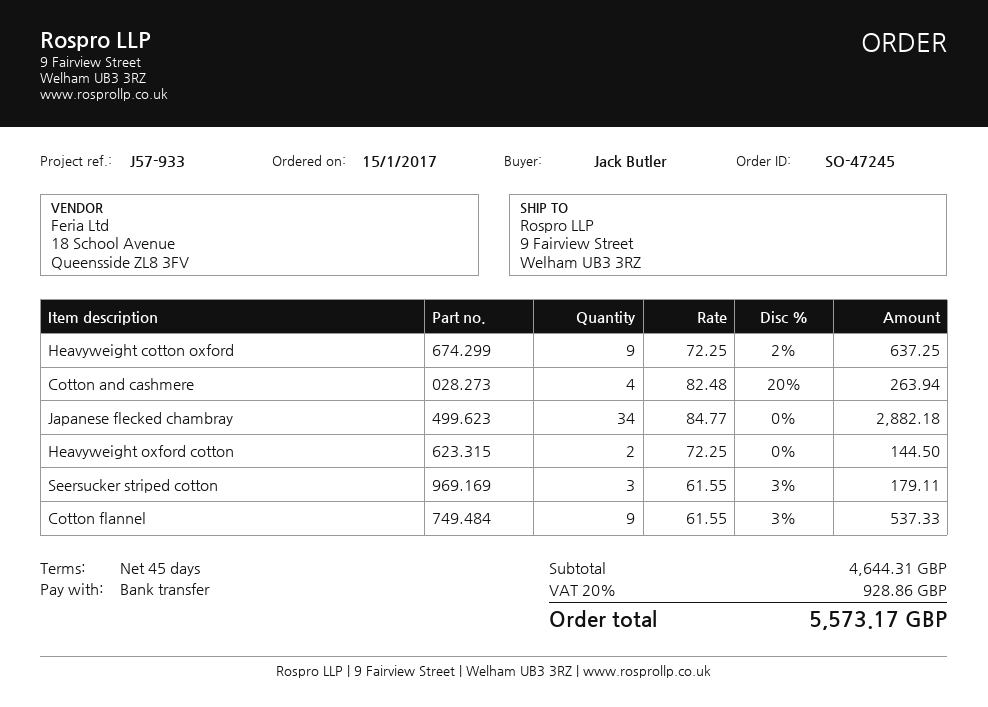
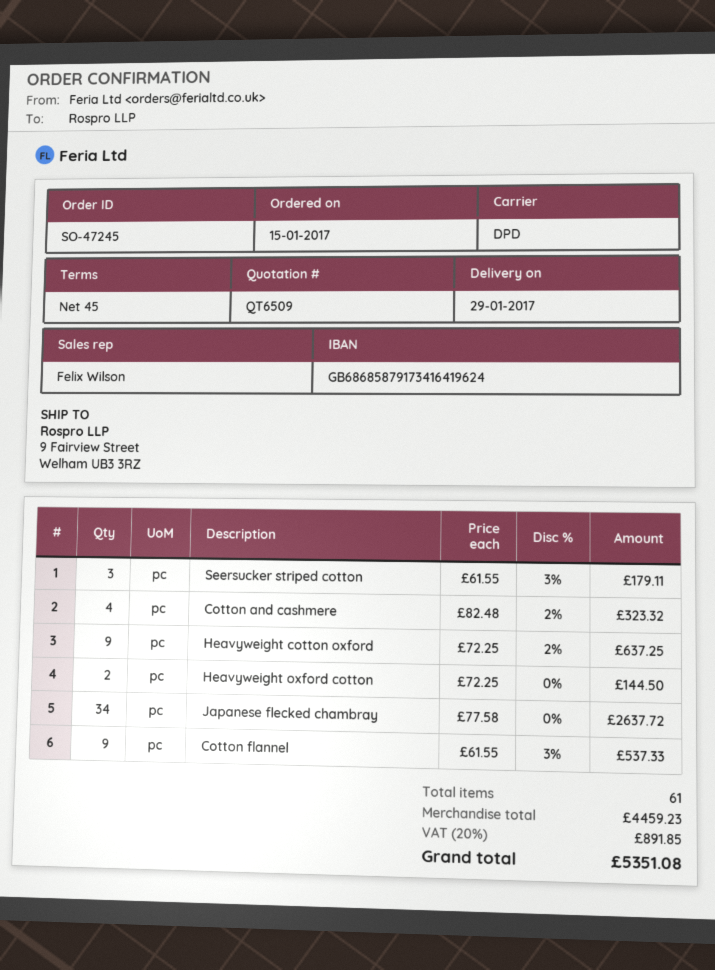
Cotton and cashmere: 4 x 82.48 - 20% = 263.94 -> 4 x 82.48 - 2% = 323.32
Japanese flecked chambray: 34 x 84.77 = 2882.18 -> 34 x 77.58 = 2637.72
subtotal: 4644.31 -> 4459.23
tax: 20% = 928.86 -> 20% = 891.85
total: 5573.17 -> 5351.08

